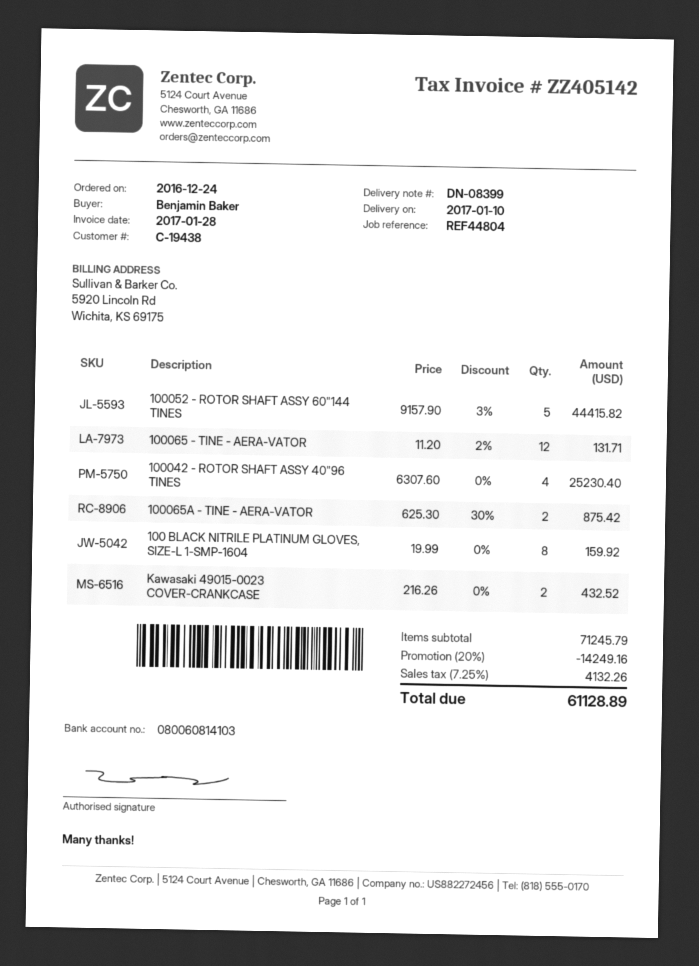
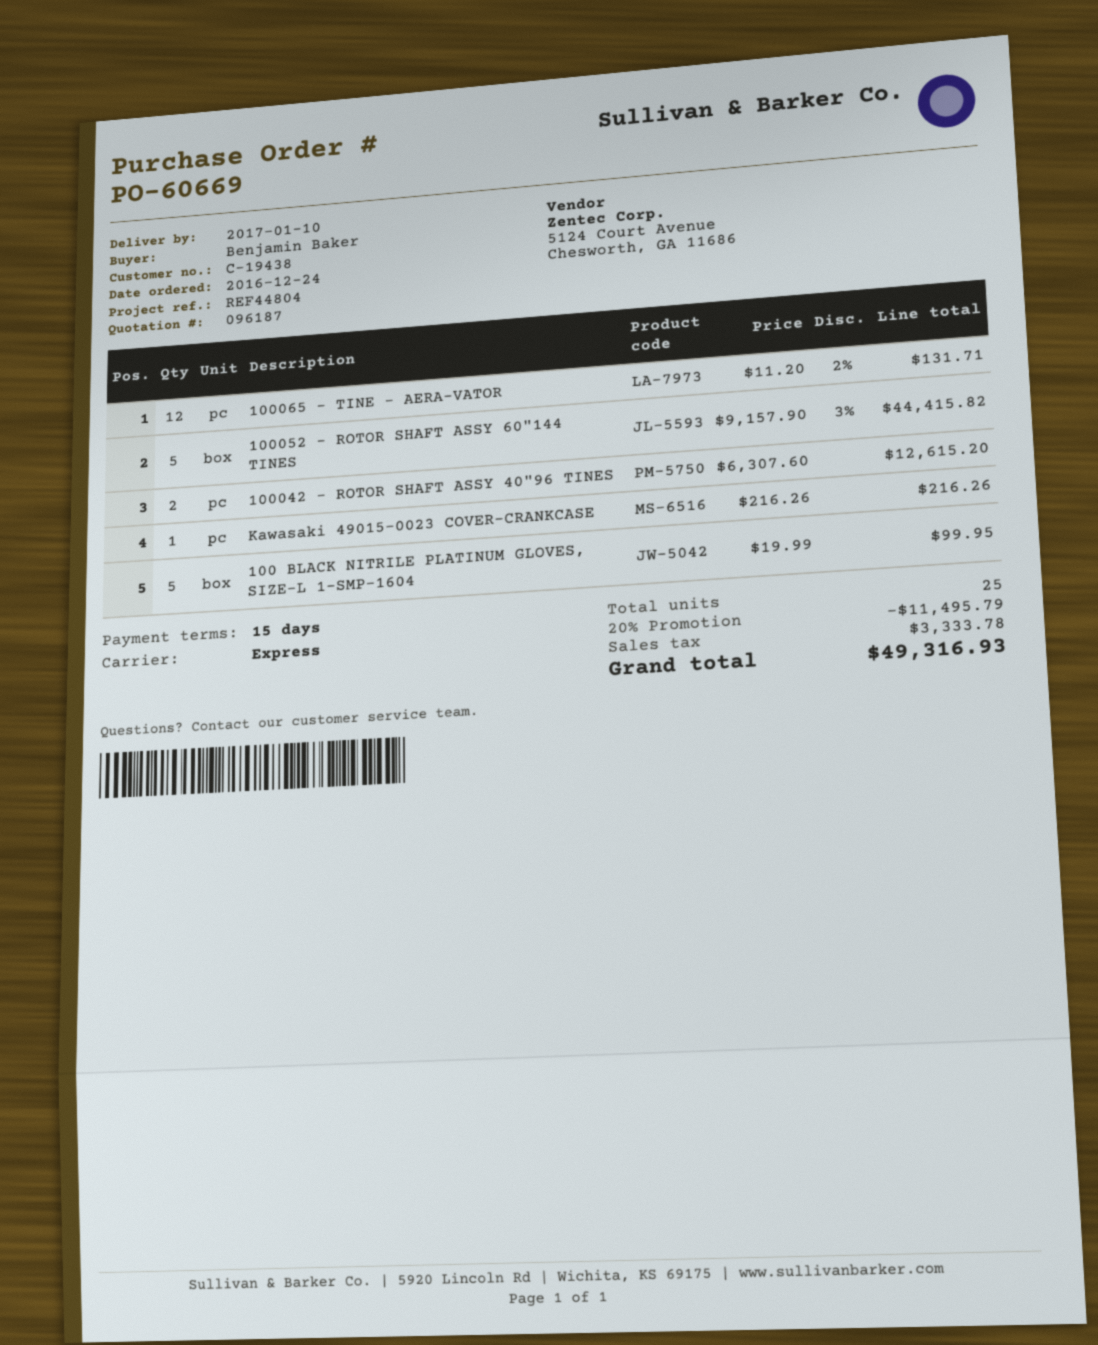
100042 - ROTOR SHAFT ASSY 40"96 TINES: 4 x 6307.60 = 25230.40 -> 2 x 6307.60 = 12615.20
100065A - TINE - AERA-VATOR: 2 x 625.30 - 30% = 875.42 -> none
100 BLACK NITRILE PLATINUM GLOVES, SIZE-L 1-SMP-1604: 8 x 19.99 = 159.92 -> 5 x 19.99 = 99.95
Kawasaki 49015-0023 COVER-CRANKCASE: 2 x 216.26 = 432.52 -> 1 x 216.26 = 216.26
discount: 20% = 14249.16 -> 20% = 11495.79
tax: 4132.26 -> 3333.78
total: 61128.89 -> 49316.93

